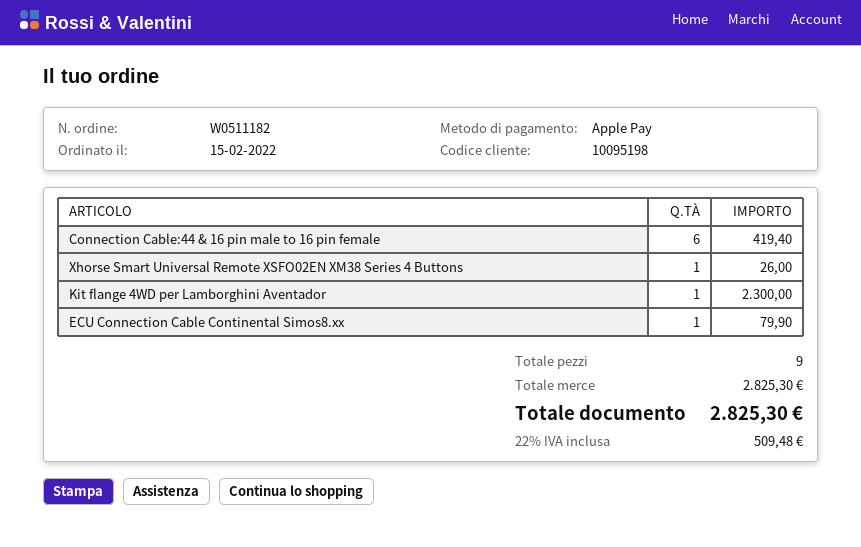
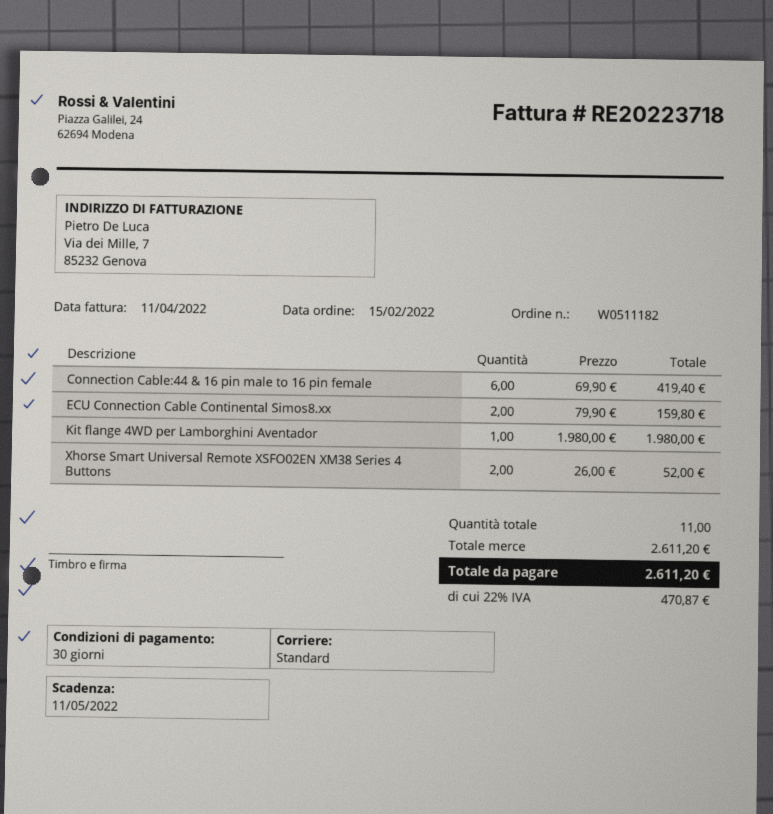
Xhorse Smart Universal Remote XSFO02EN XM38 Series 4 Buttons: 1 for 26.00 -> 2 for 52.00
Kit flange 4WD per Lamborghini Aventador: 1 for 2300.00 -> 1 for 1980.00
ECU Connection Cable Continental Simos8.xx: 1 for 79.90 -> 2 for 159.80
total quantity: 9 -> 11
subtotal: 2825.30 -> 2611.20
tax: 22% = 509.48 -> 22% = 470.87
total: 2825.30 -> 2611.20

